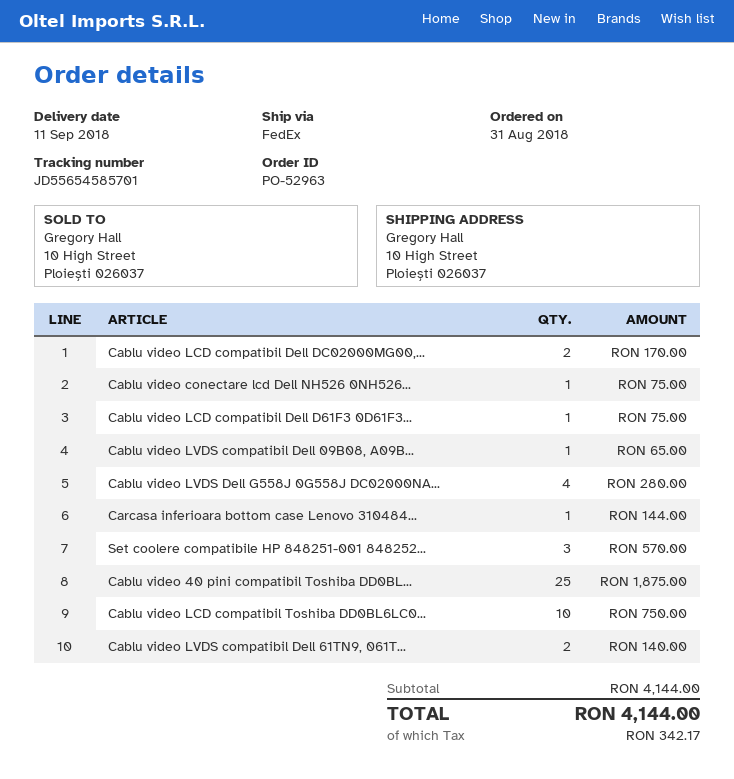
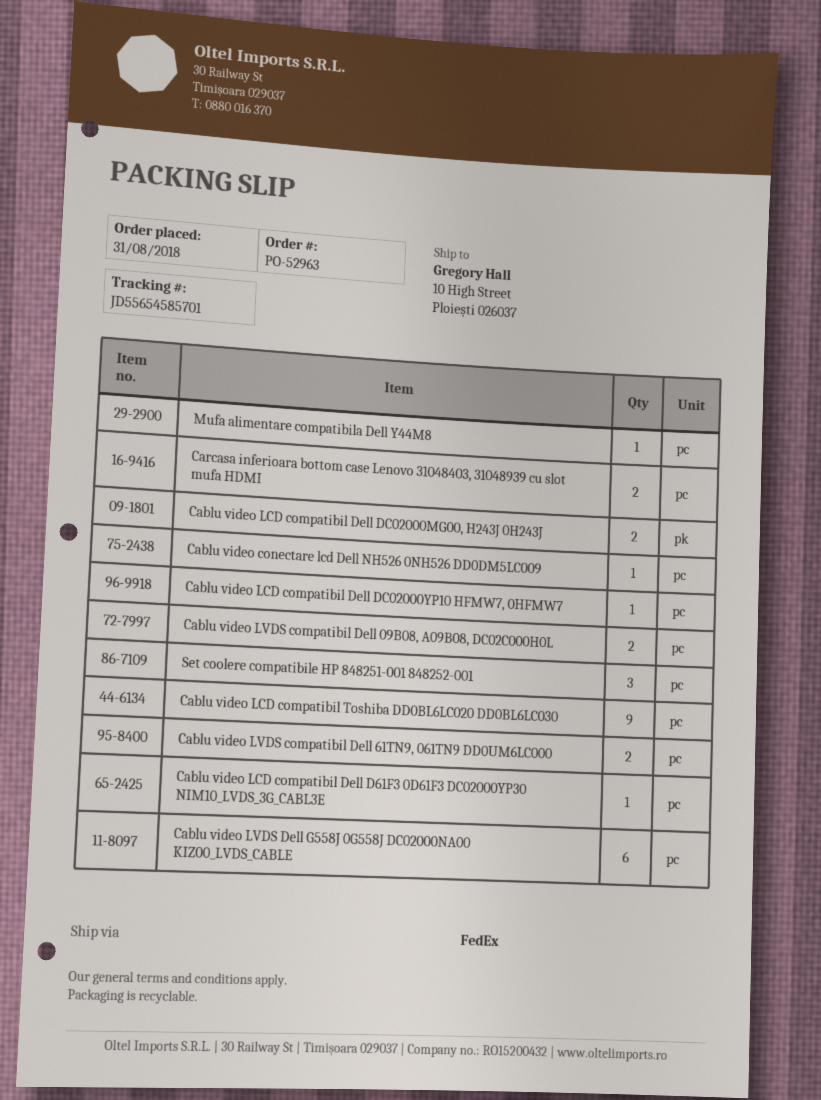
Cablu video LVDS compatibil Dell 09B08, A09B...: 1 -> 2
Cablu video LVDS Dell G558J 0G558J DC02000NA...: 4 -> 6
Carcasa inferioara bottom case Lenovo 310484...: 1 -> 2
Cablu video 40 pini compatibil Toshiba DD0BL...: 25 -> none
Cablu video LCD compatibil Toshiba DD0BL6LC0...: 10 -> 9
Mufa alimentare compatibila Dell Y44M8: none -> 1
Cablu video LCD compatibil Dell DC02000YP10 HFMW7, 0HFMW7: none -> 1

